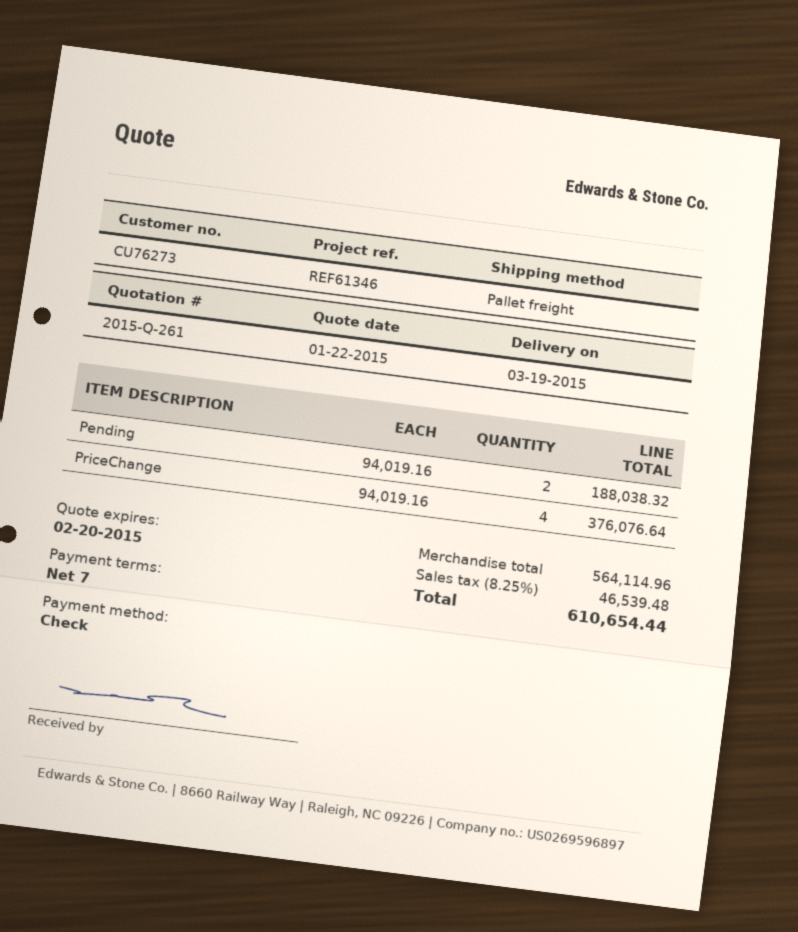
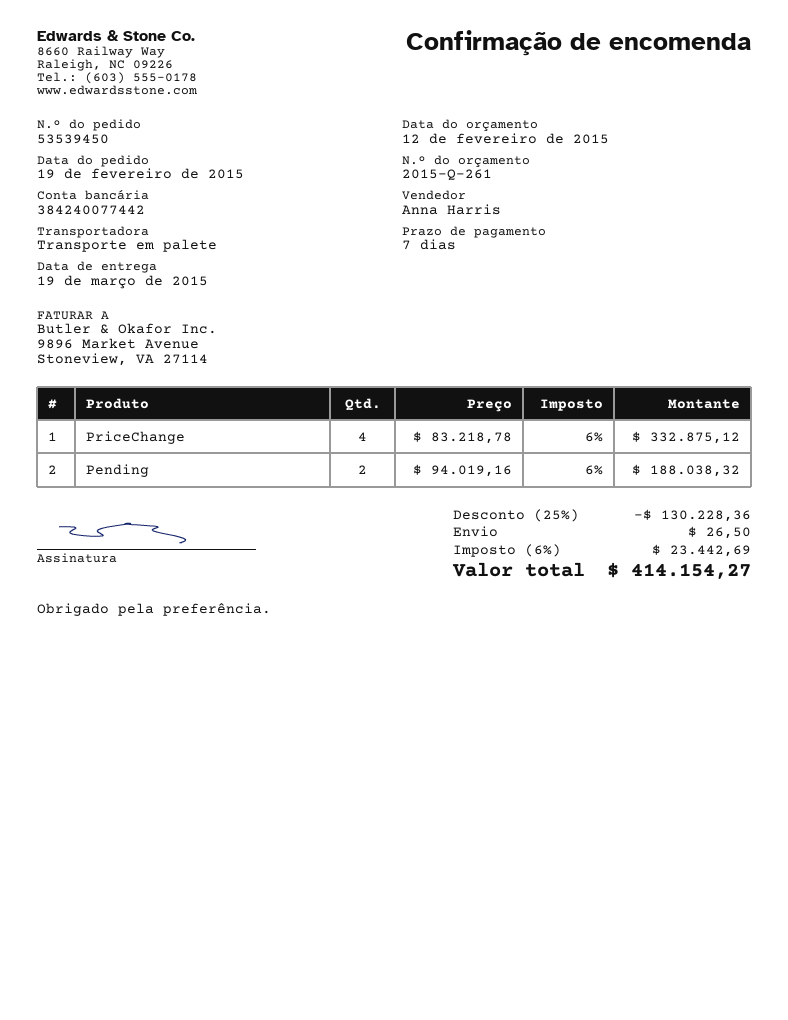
quote date: 2015-01-22 -> 2015-02-12
PriceChange: 4 x 94019.16 = 376076.64 -> 4 x 83218.78 = 332875.12
discount: none -> 25% = 130228.36
shipping: none -> 26.50
tax: 8.25% = 46539.48 -> 6% = 23442.69
total: 610654.44 -> 414154.27

